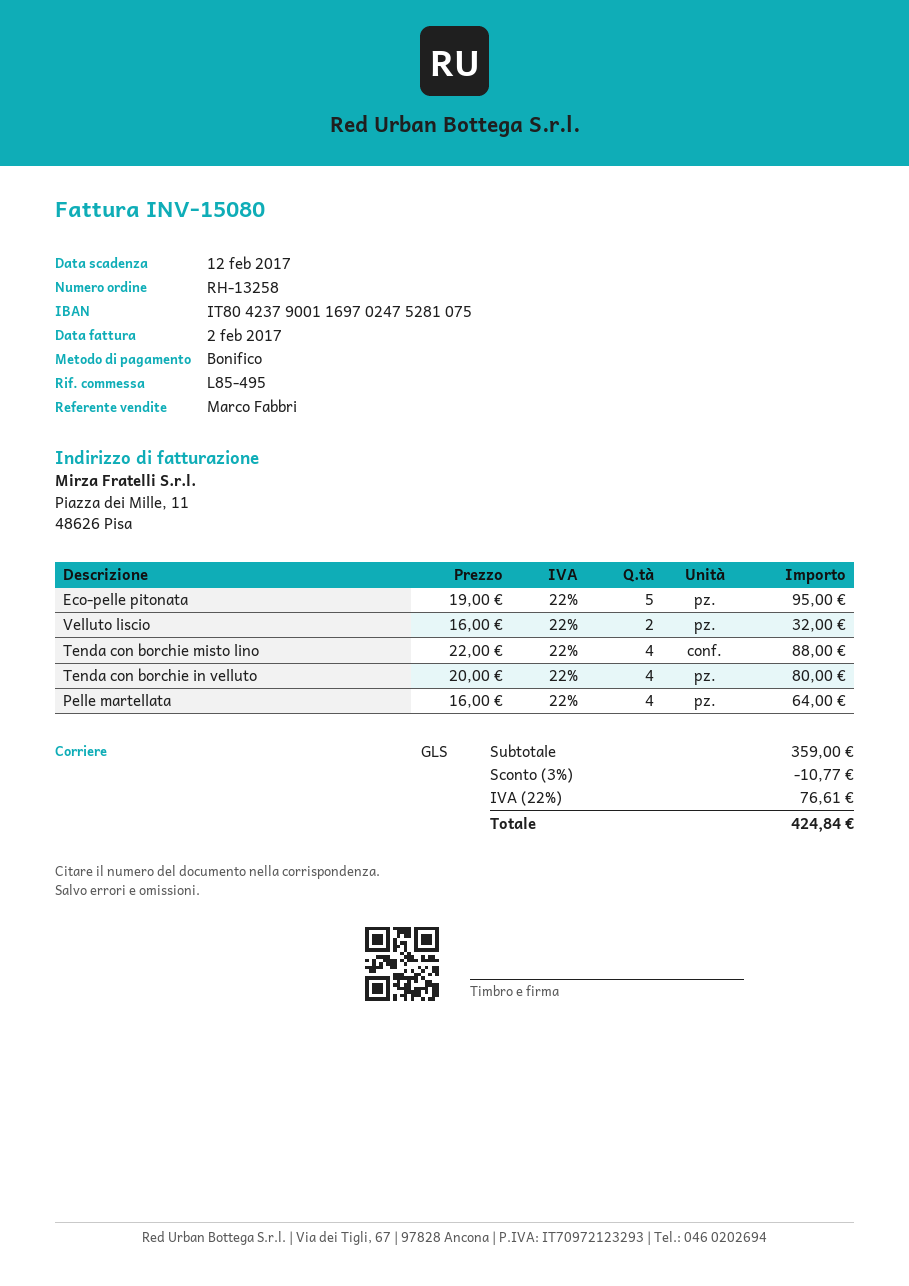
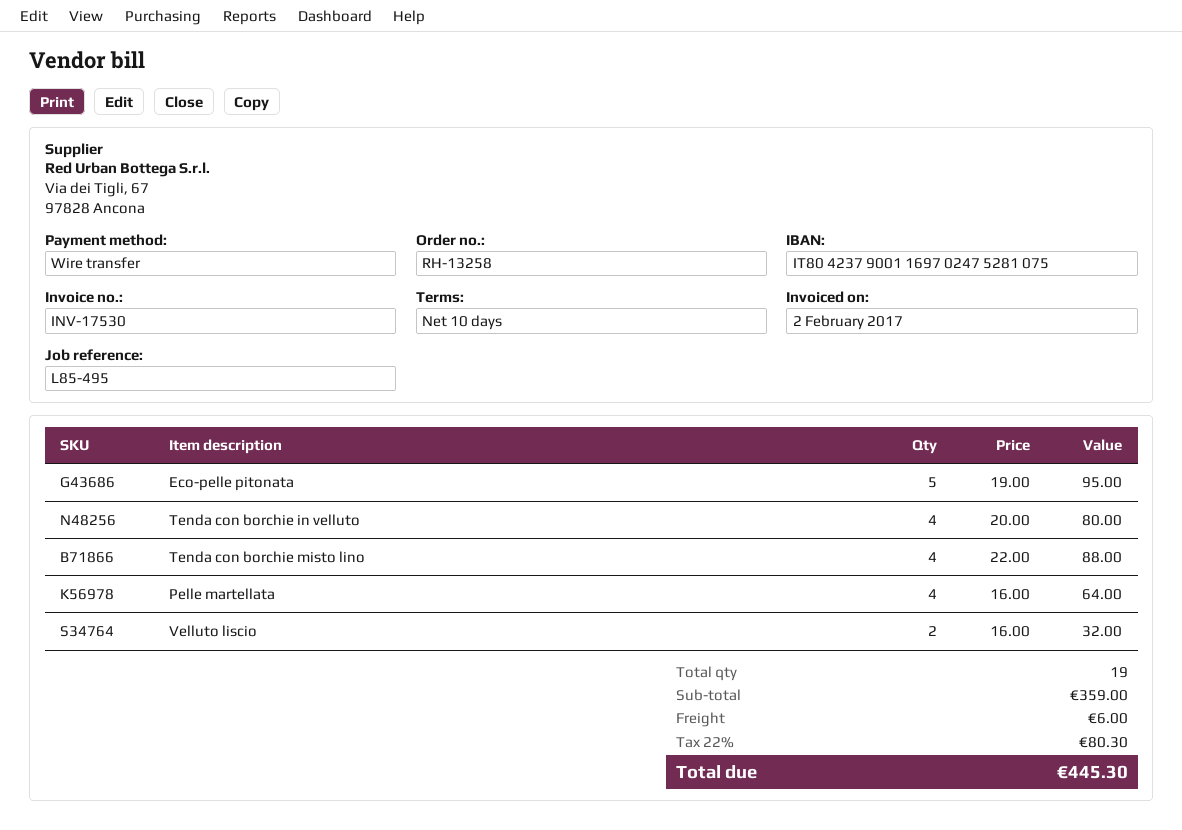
invoice number: INV-15080 -> INV-17530
discount: 3% = 10.77 -> none
shipping: none -> 6.00
tax: 22% = 76.61 -> 22% = 80.30
total: 424.84 -> 445.30

